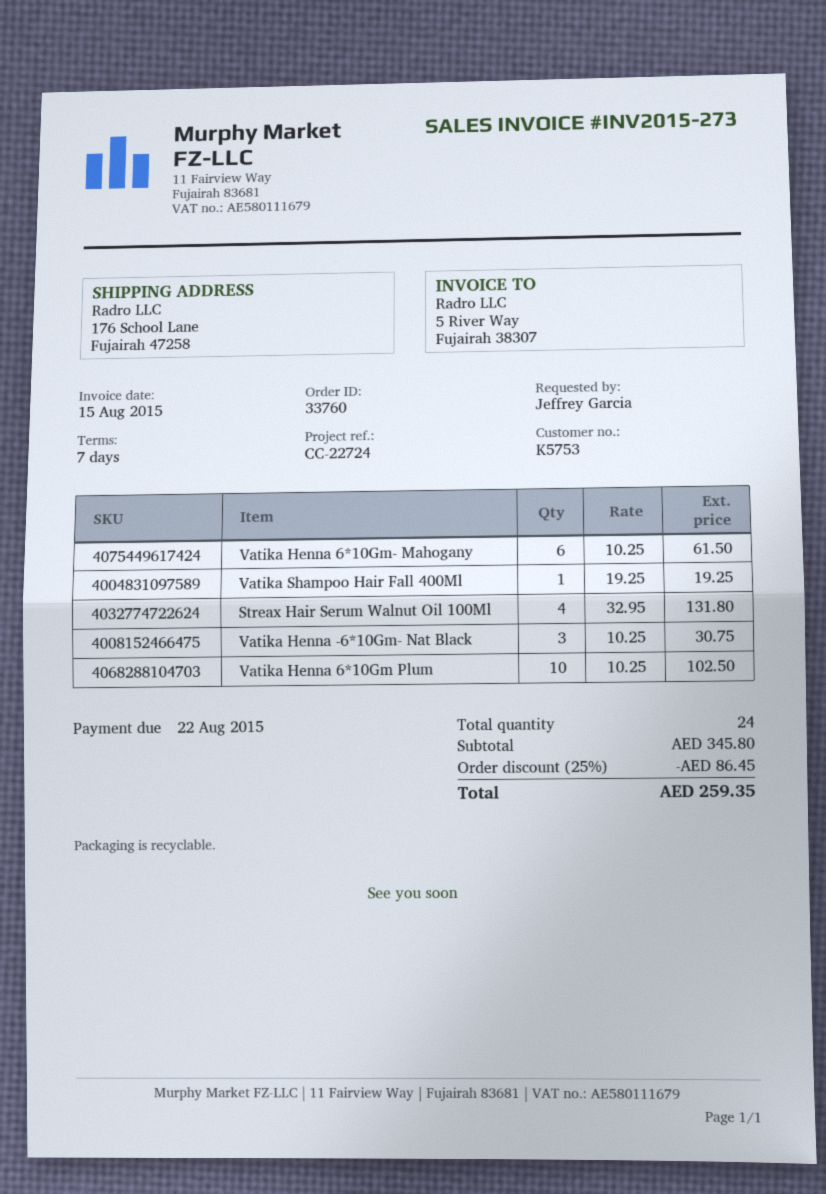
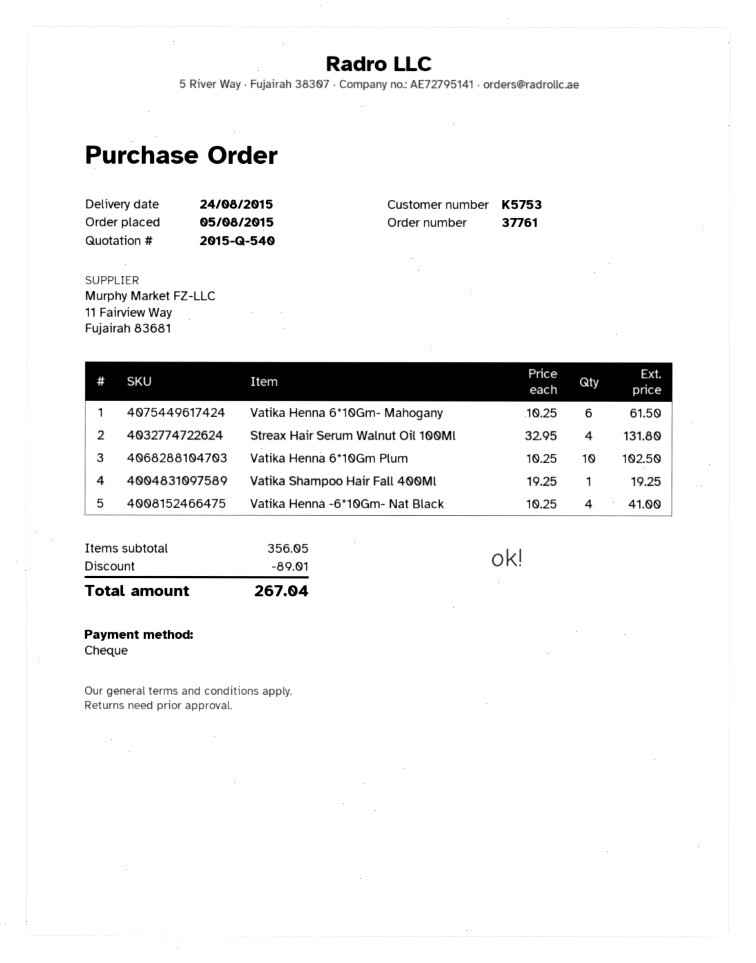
order number: 33760 -> 37761
Vatika Henna -6*10Gm- Nat Black: 3 x 10.25 = 30.75 -> 4 x 10.25 = 41.00
subtotal: 345.80 -> 356.05
discount: 86.45 -> 89.01
total: 259.35 -> 267.04

